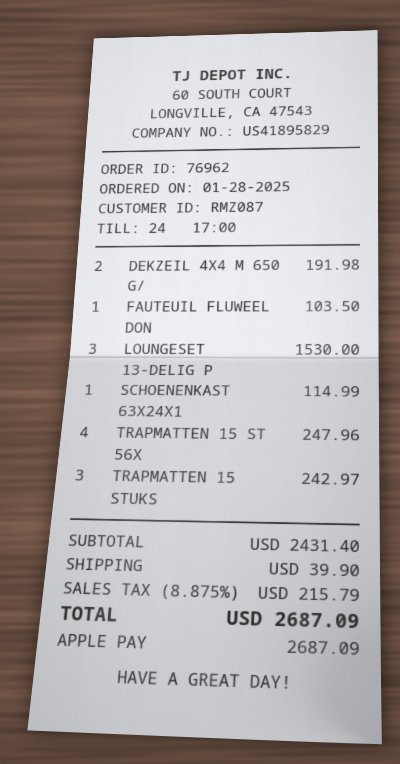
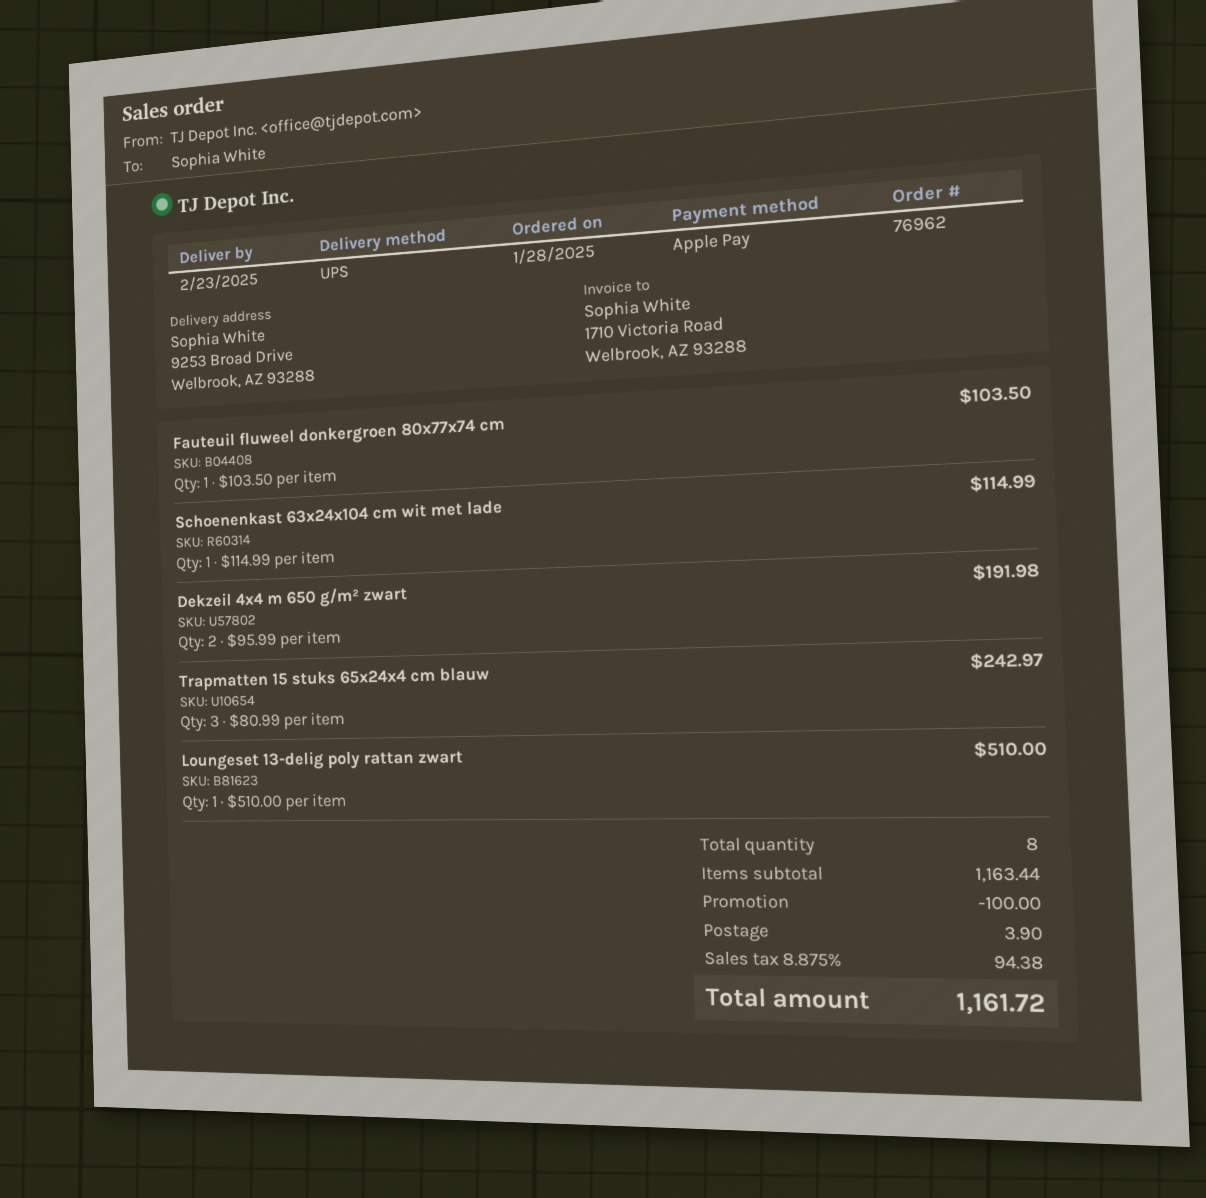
LOUNGESET 13-DELIG P: 3 for 1530.00 -> 1 for 510.00
TRAPMATTEN 15 ST 56X: 4 for 247.96 -> none
subtotal: 2431.40 -> 1163.44
discount: none -> 100.00
shipping: 39.90 -> 3.90
tax: 8.875% = 215.79 -> 8.875% = 94.38
total: 2687.09 -> 1161.72

